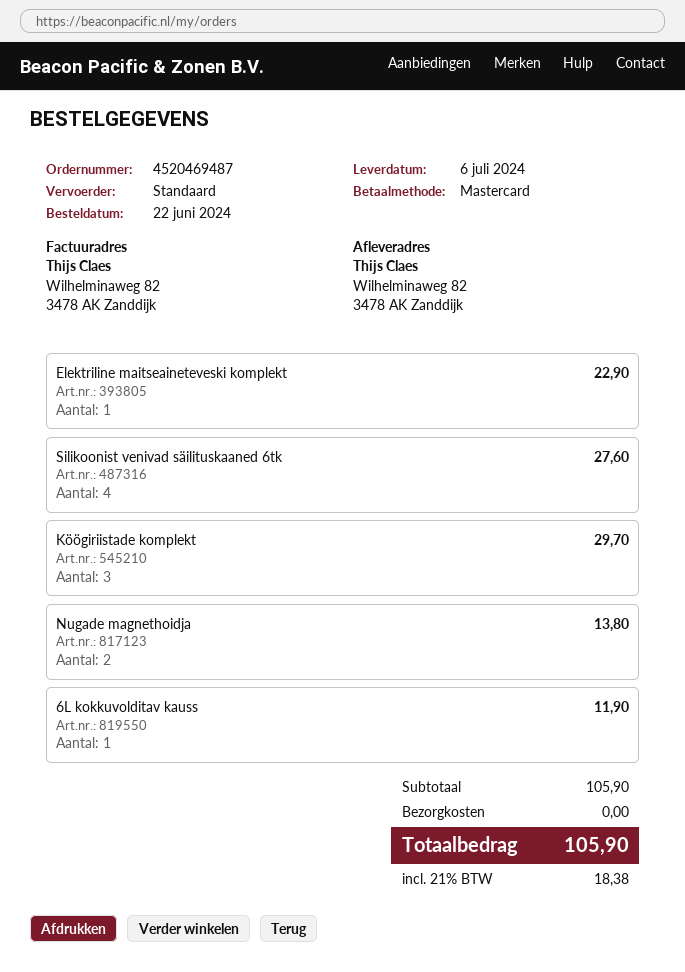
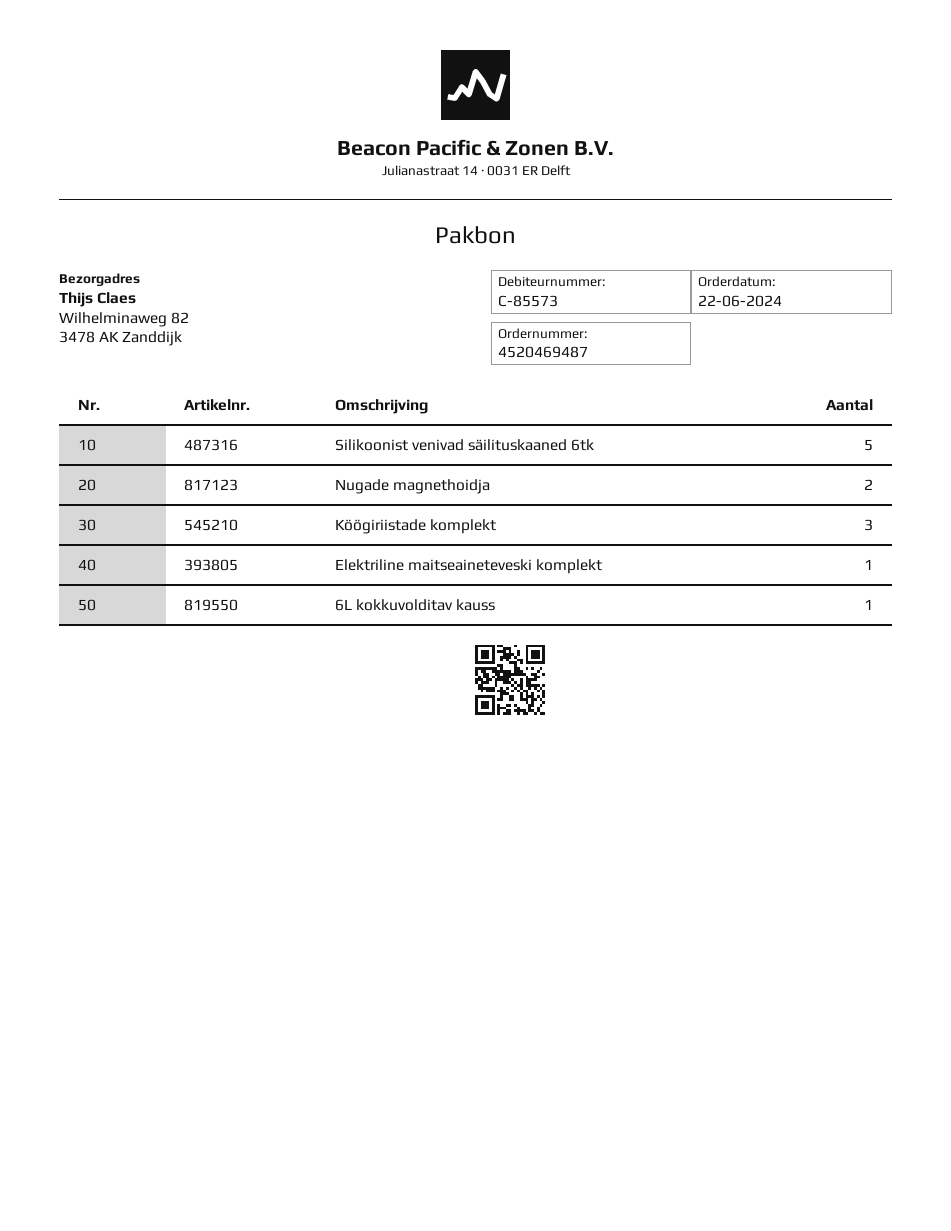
Silikoonist venivad säilituskaaned 6tk: 4 -> 5

